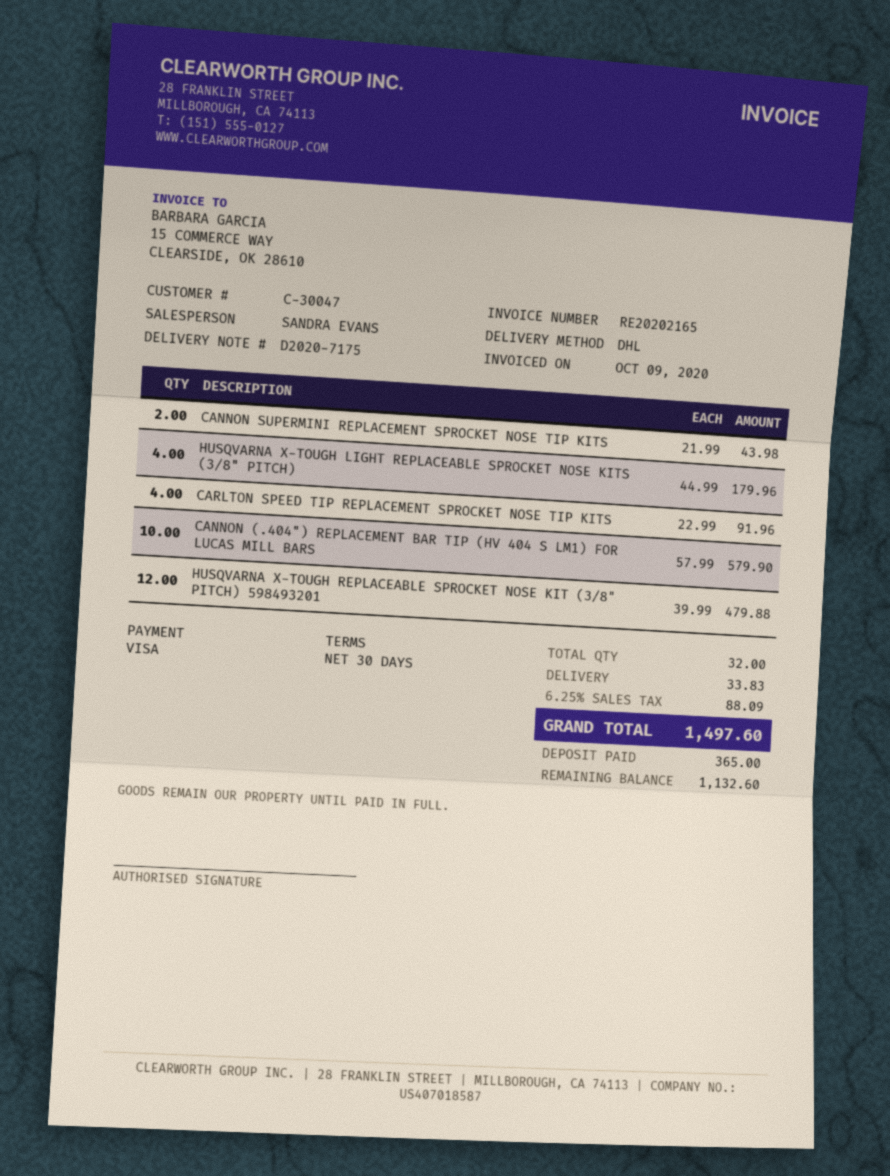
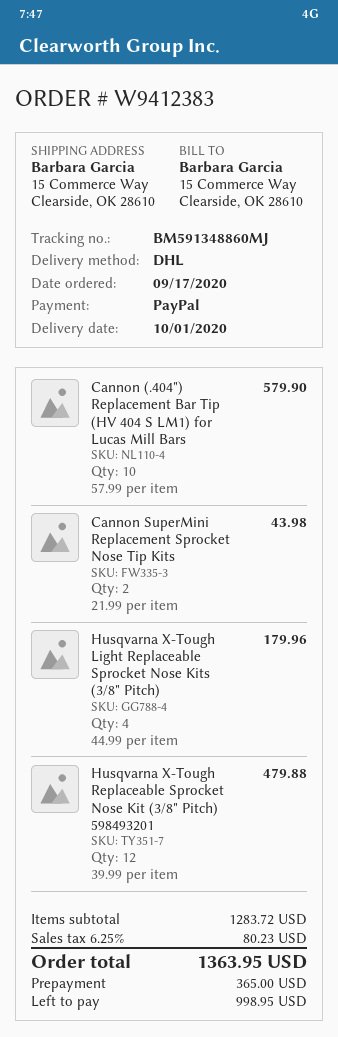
payment method: Visa -> PayPal
CARLTON SPEED TIP REPLACEMENT SPROCKET NOSE TIP KITS: 4 x 22.99 = 91.96 -> none
shipping: 33.83 -> none
tax: 6.25% = 88.09 -> 6.25% = 80.23
total: 1497.60 -> 1363.95
balance: 1132.60 -> 998.95

